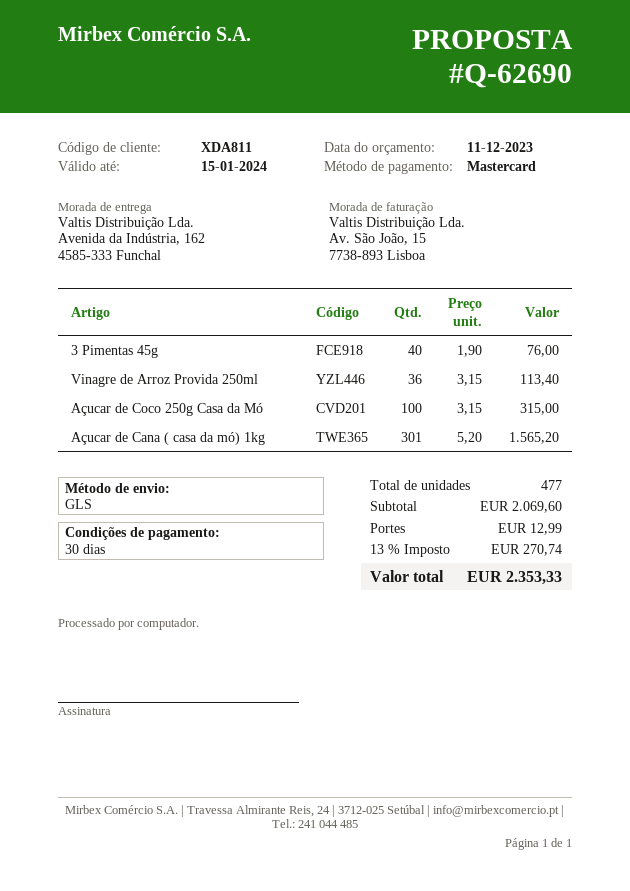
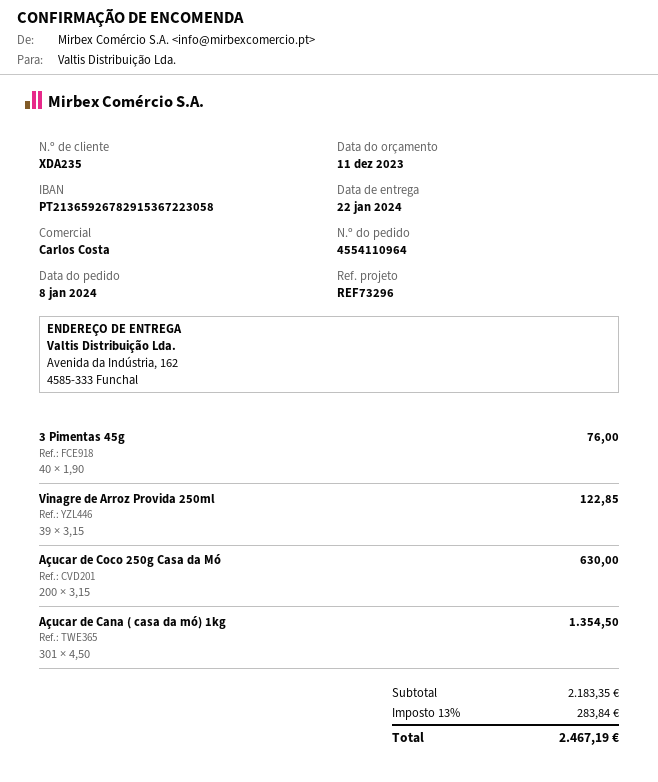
customer number: XDA811 -> XDA235
Vinagre de Arroz Provida 250ml: 36 x 3.15 = 113.40 -> 39 x 3.15 = 122.85
Açucar de Coco 250g Casa da Mó: 100 x 3.15 = 315.00 -> 200 x 3.15 = 630.00
Açucar de Cana ( casa da mó) 1kg: 301 x 5.20 = 1565.20 -> 301 x 4.50 = 1354.50
subtotal: 2069.60 -> 2183.35
shipping: 12.99 -> none
tax: 13% = 270.74 -> 13% = 283.84
total: 2353.33 -> 2467.19

